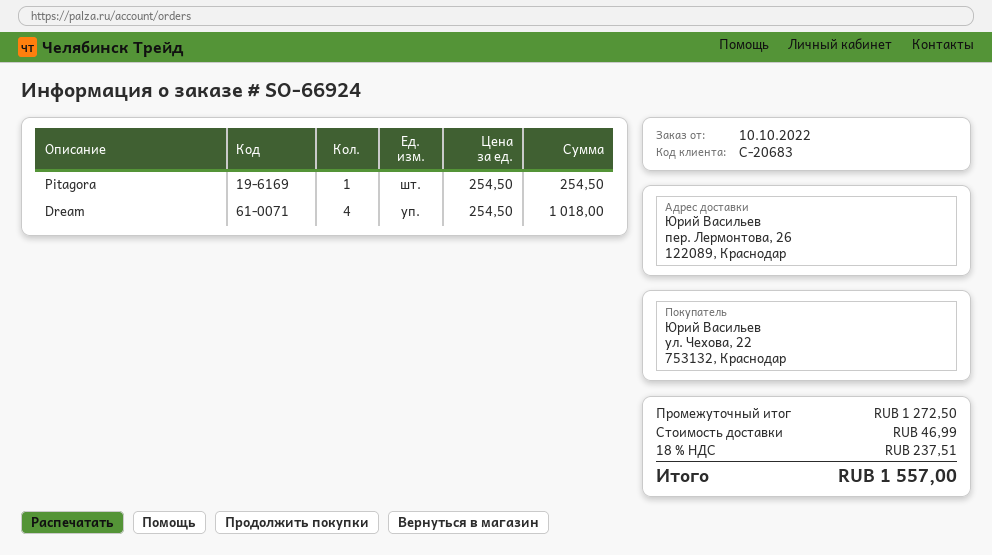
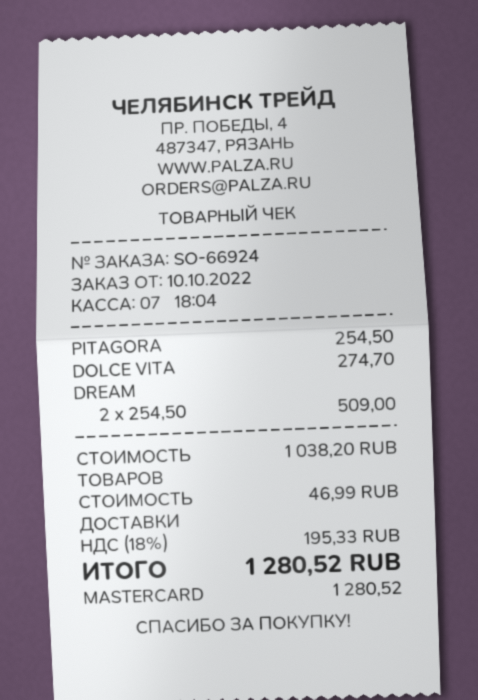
Dream: 4 x 254.50 = 1018.00 -> 2 x 254.50 = 509.00
DOLCE VITA: none -> 1 x 274.70 = 274.70
subtotal: 1272.50 -> 1038.20
tax: 18% = 237.51 -> 18% = 195.33
total: 1557.00 -> 1280.52

